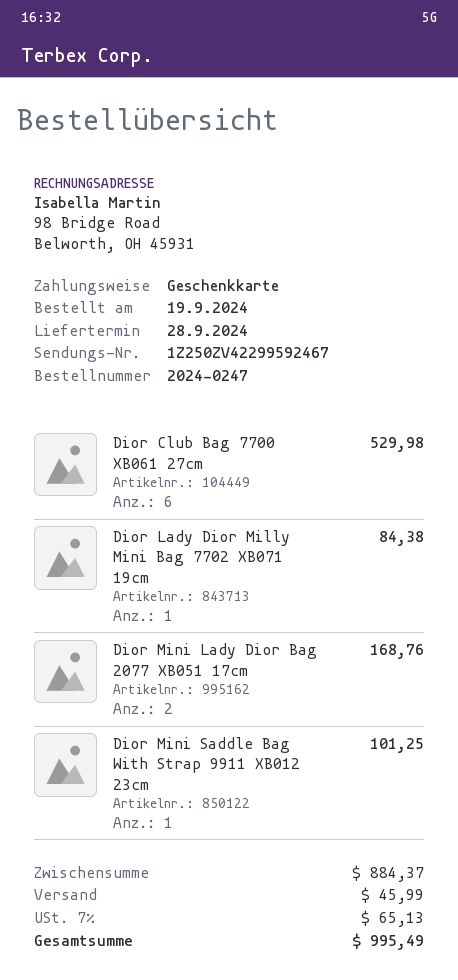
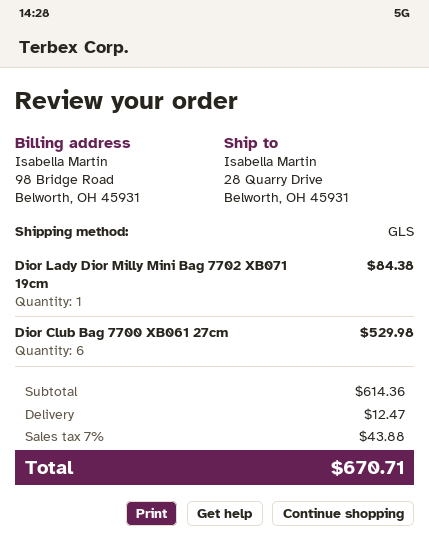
Dior Mini Lady Dior Bag 2077 XB051 17cm: 2 for 168.76 -> none
Dior Mini Saddle Bag With Strap 9911 XB012 23cm: 1 for 101.25 -> none
subtotal: 884.37 -> 614.36
shipping: 45.99 -> 12.47
tax: 7% = 65.13 -> 7% = 43.88
total: 995.49 -> 670.71

